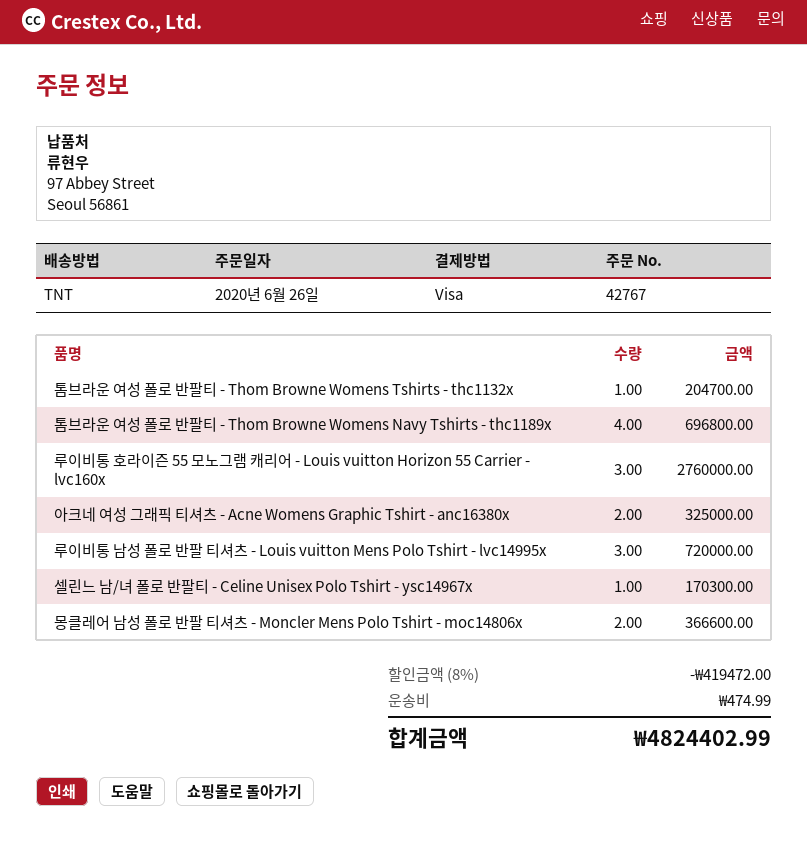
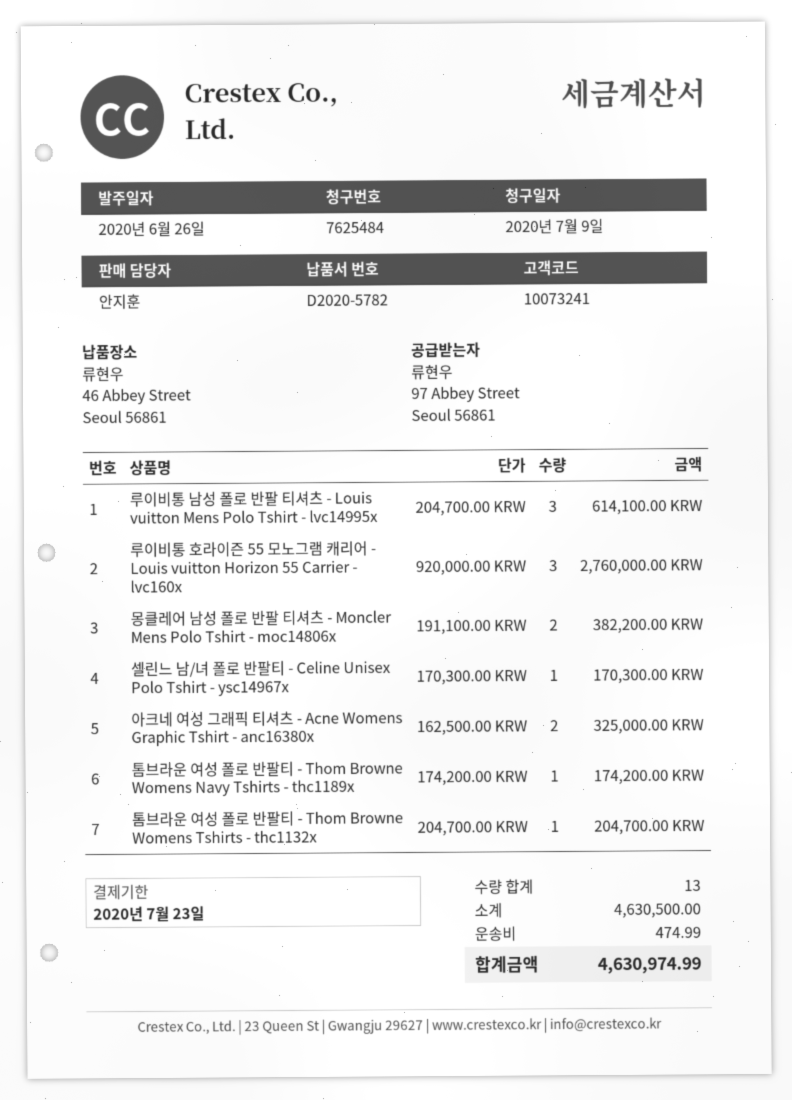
ship to: 97 Abbey Street, Seoul 56861 -> 46 Abbey Street, Seoul 56861
톰브라운 여성 폴로 반팔티 - Thom Browne Womens Navy Tshirts - thc1189x: 4 for 696800.00 -> 1 for 174200.00
루이비통 남성 폴로 반팔 티셔츠 - Louis vuitton Mens Polo Tshirt - lvc14995x: 3 for 720000.00 -> 3 for 614100.00
몽클레어 남성 폴로 반팔 티셔츠 - Moncler Mens Polo Tshirt - moc14806x: 2 for 366600.00 -> 2 for 382200.00
discount: 8% = 419472.00 -> none
total: 4824402.99 -> 4630974.99

